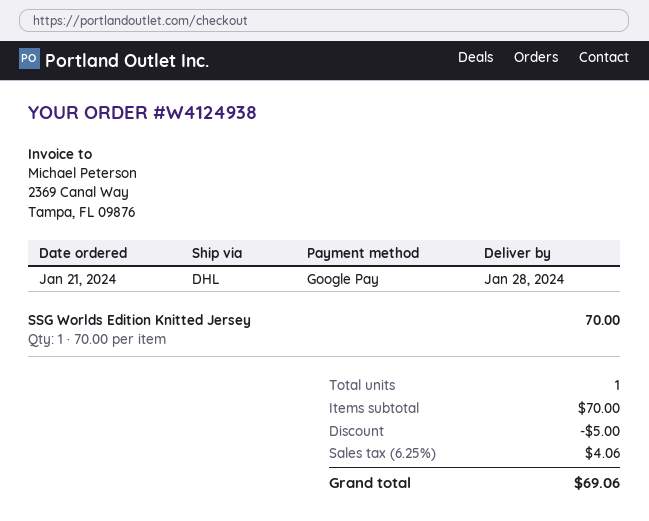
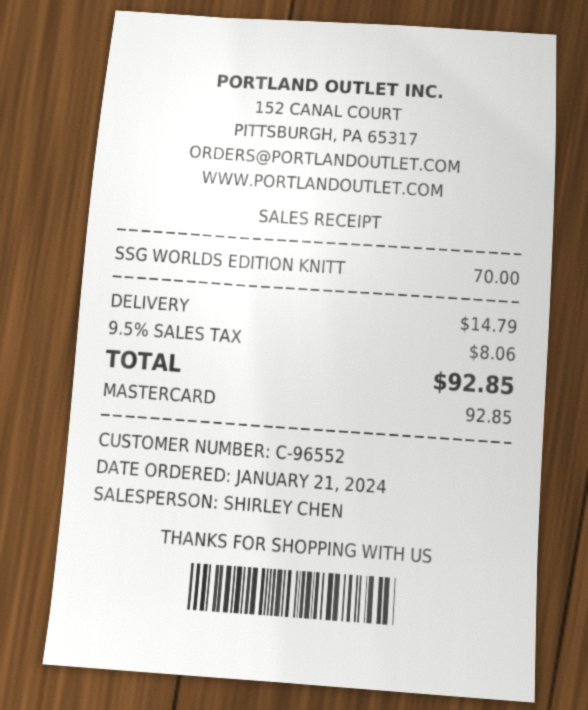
payment method: Google Pay -> Mastercard
discount: 5.00 -> none
shipping: none -> 14.79
tax: 6.25% = 4.06 -> 9.5% = 8.06
total: 69.06 -> 92.85

